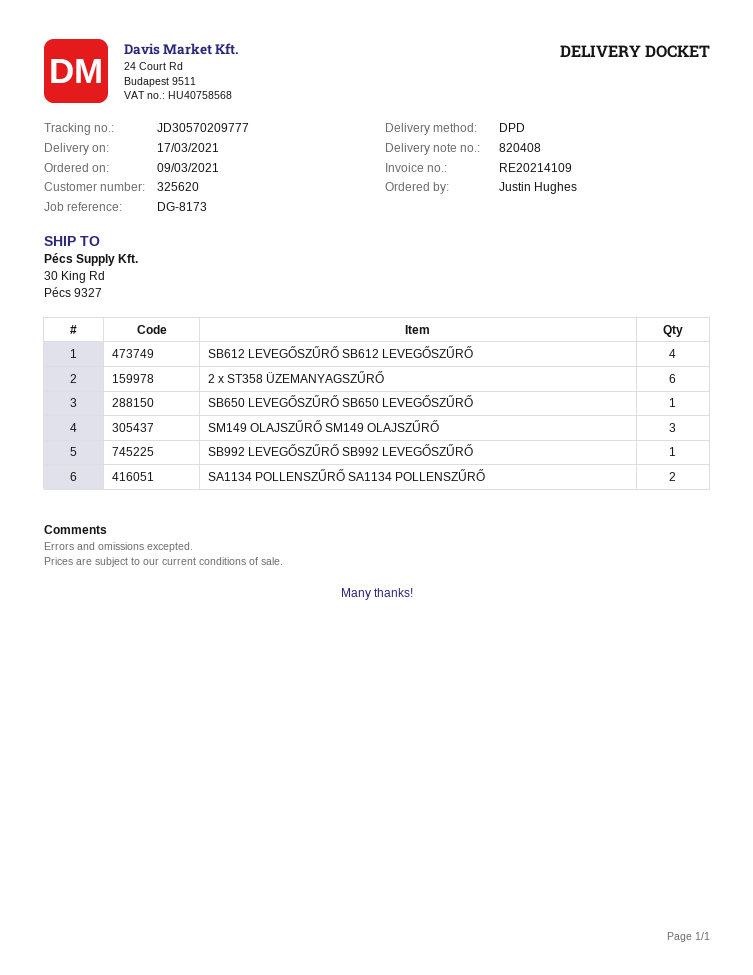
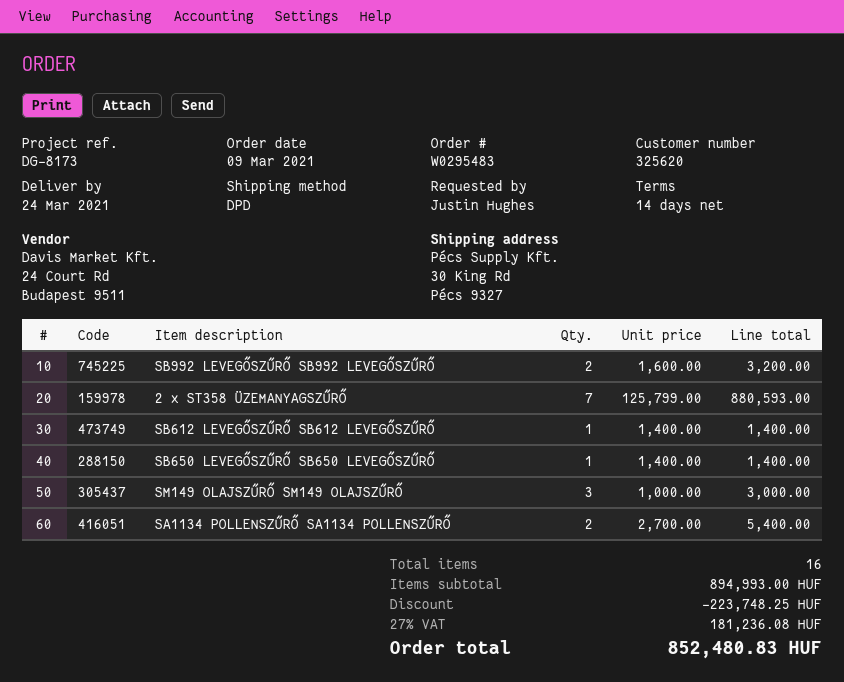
delivery date: 2021-03-17 -> 2021-03-24
SB612 LEVEGŐSZŰRŐ SB612 LEVEGŐSZŰRŐ: 4 -> 1
2 x ST358 ÜZEMANYAGSZŰRŐ: 6 -> 7
SB992 LEVEGŐSZŰRŐ SB992 LEVEGŐSZŰRŐ: 1 -> 2

